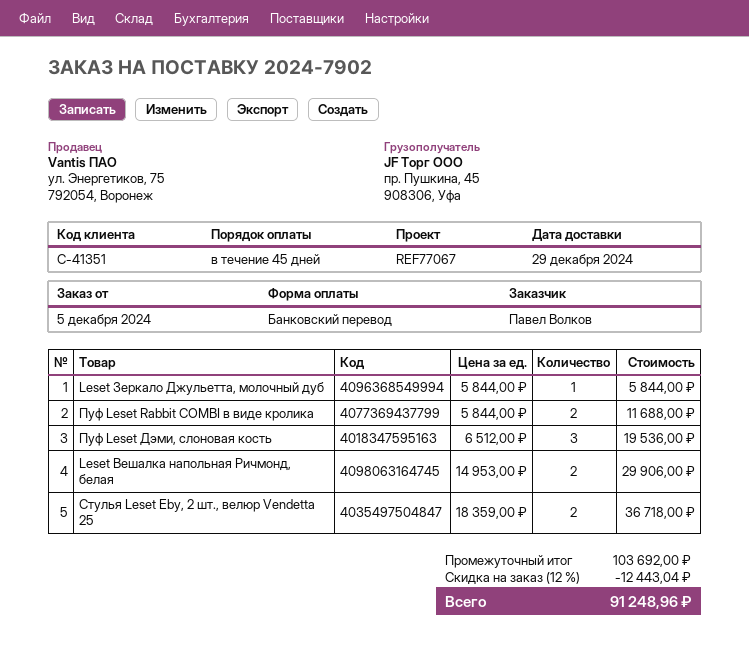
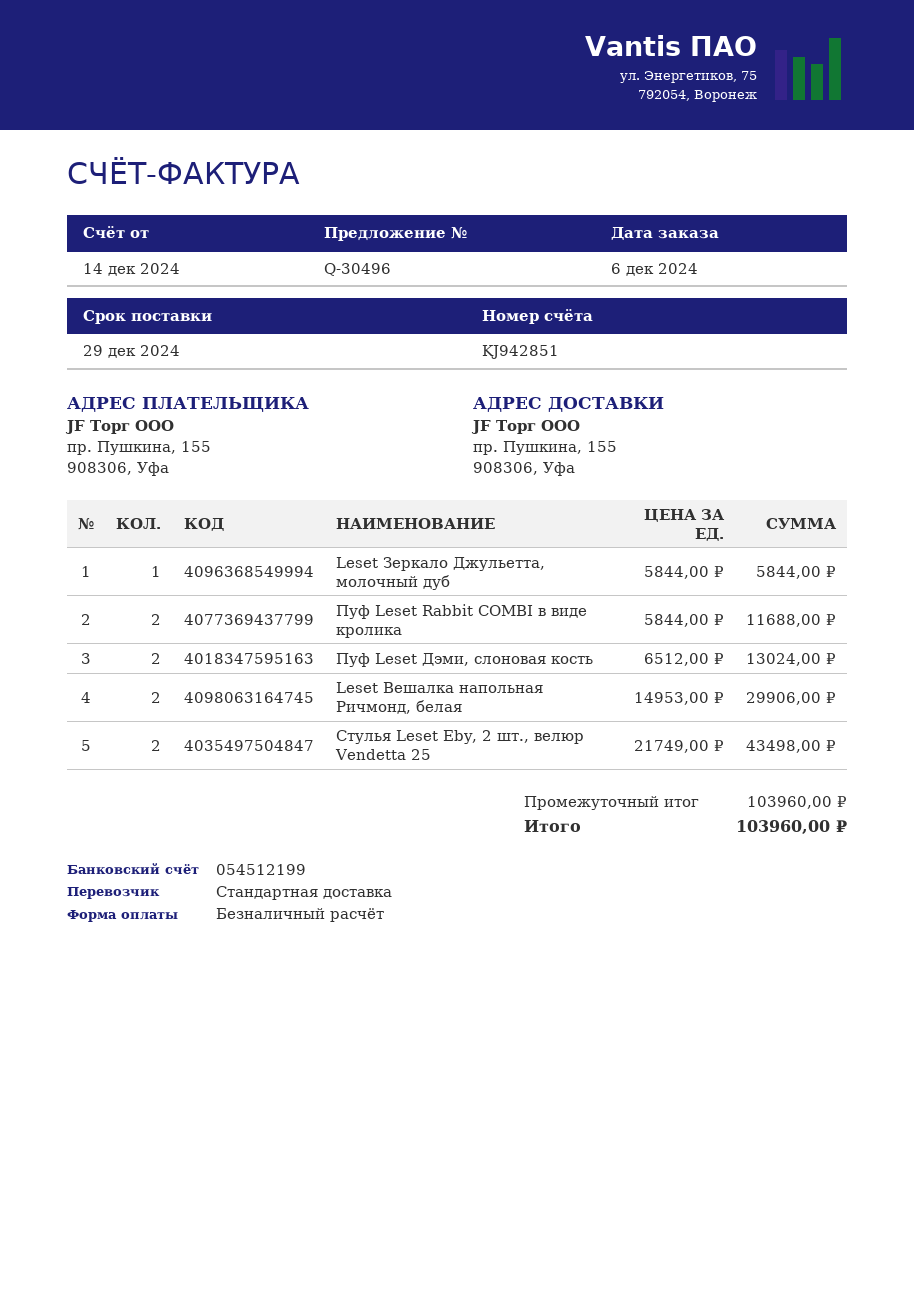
order date: 2024-12-05 -> 2024-12-06
ship to: пр. Пушкина, 45, 908306, Уфа -> пр. Пушкина, 155, 908306, Уфа
Пуф Leset Дэми, слоновая кость: 3 x 6512.00 = 19536.00 -> 2 x 6512.00 = 13024.00
Стулья Leset Eby, 2 шт., велюр Vendetta 25: 2 x 18359.00 = 36718.00 -> 2 x 21749.00 = 43498.00
subtotal: 103692.00 -> 103960.00
discount: 12% = 12443.04 -> none
total: 91248.96 -> 103960.00

